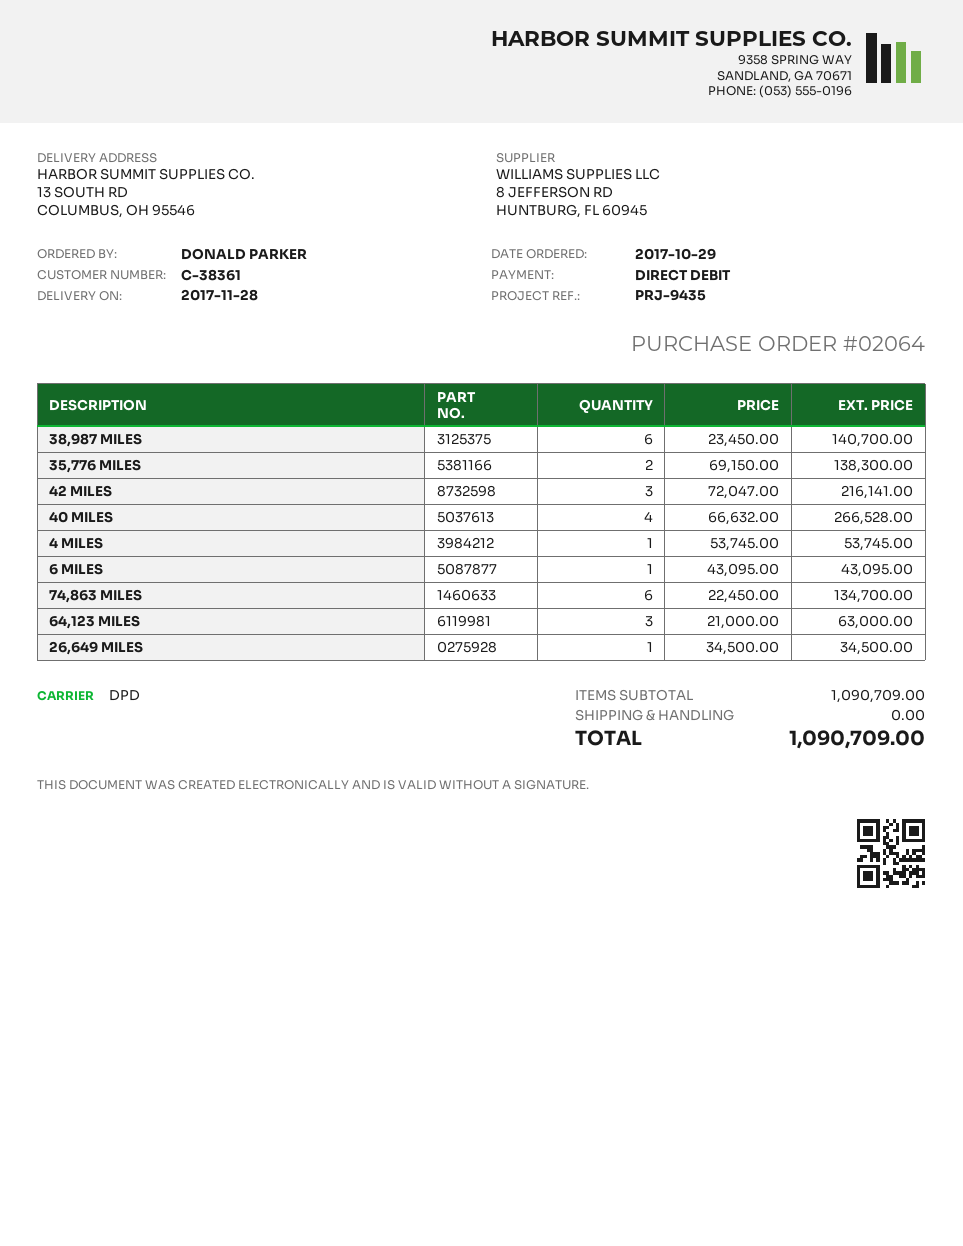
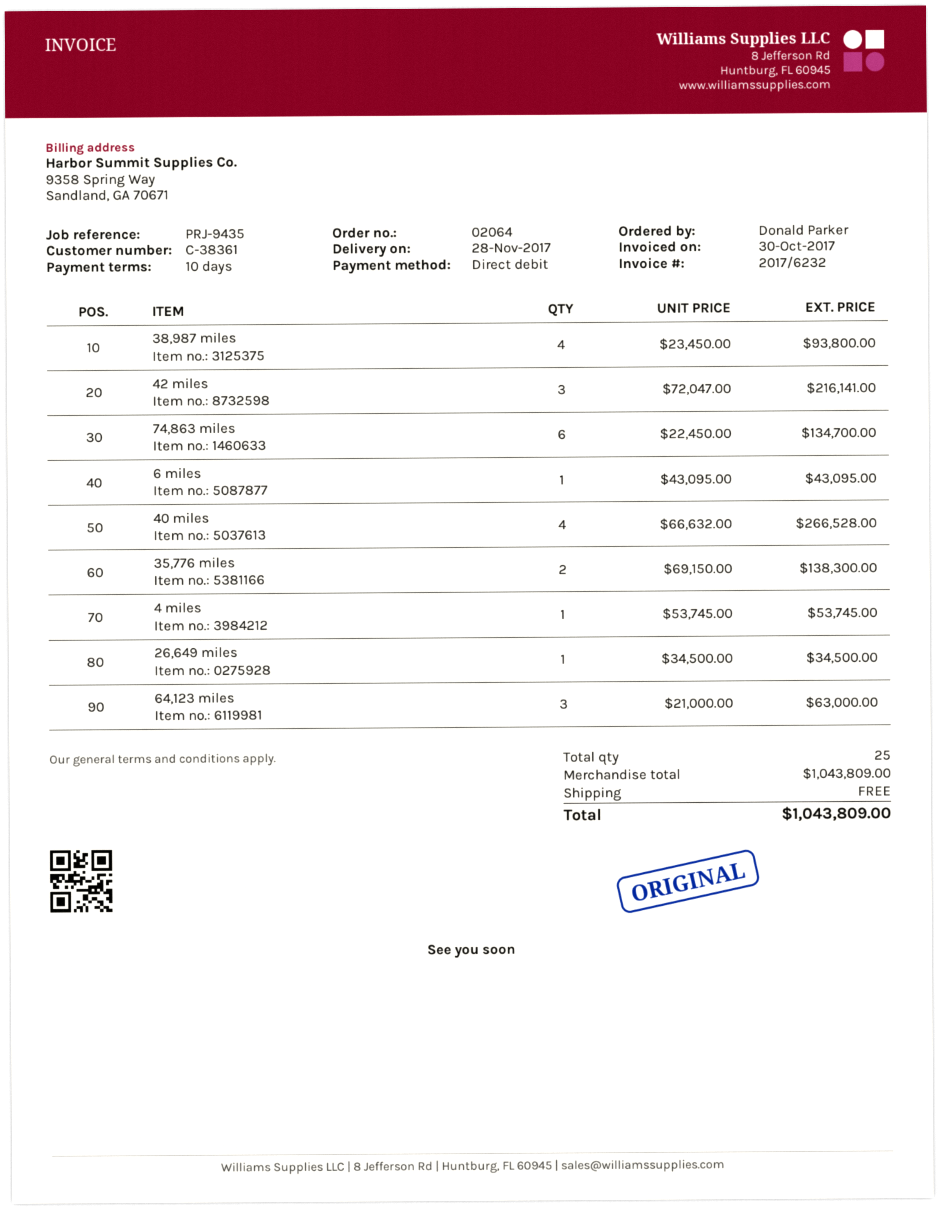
38,987 MILES: 6 x 23450.00 = 140700.00 -> 4 x 23450.00 = 93800.00
subtotal: 1090709.00 -> 1043809.00
total: 1090709.00 -> 1043809.00

